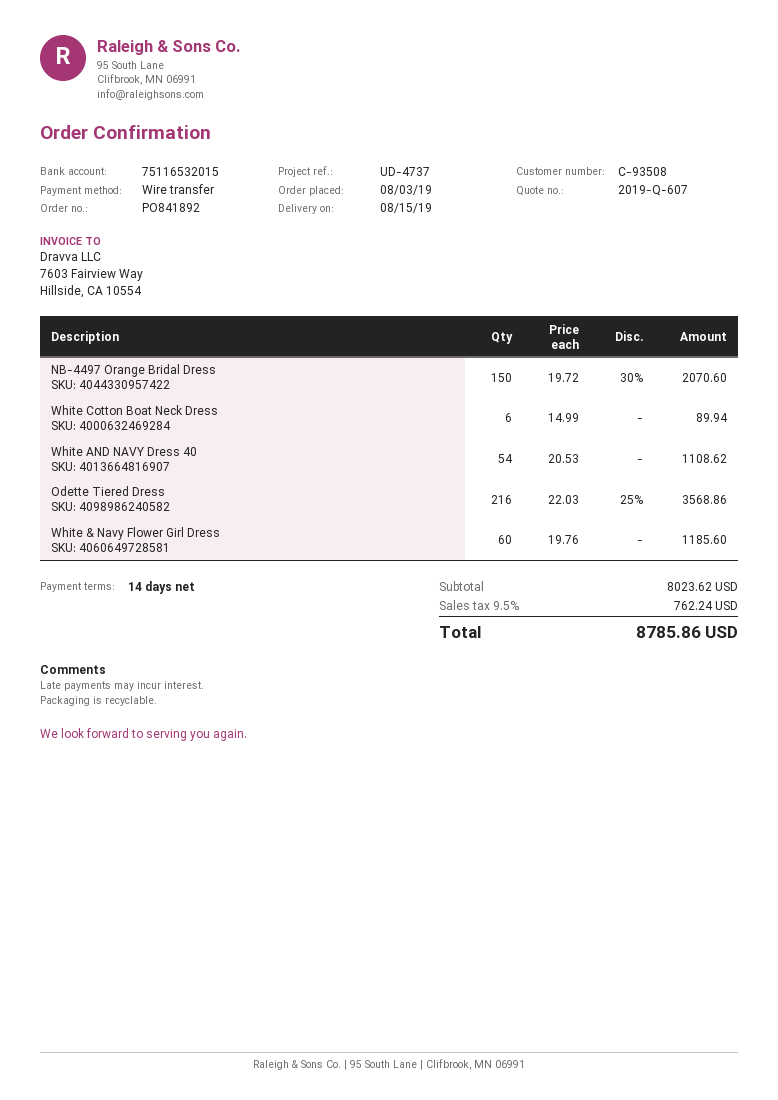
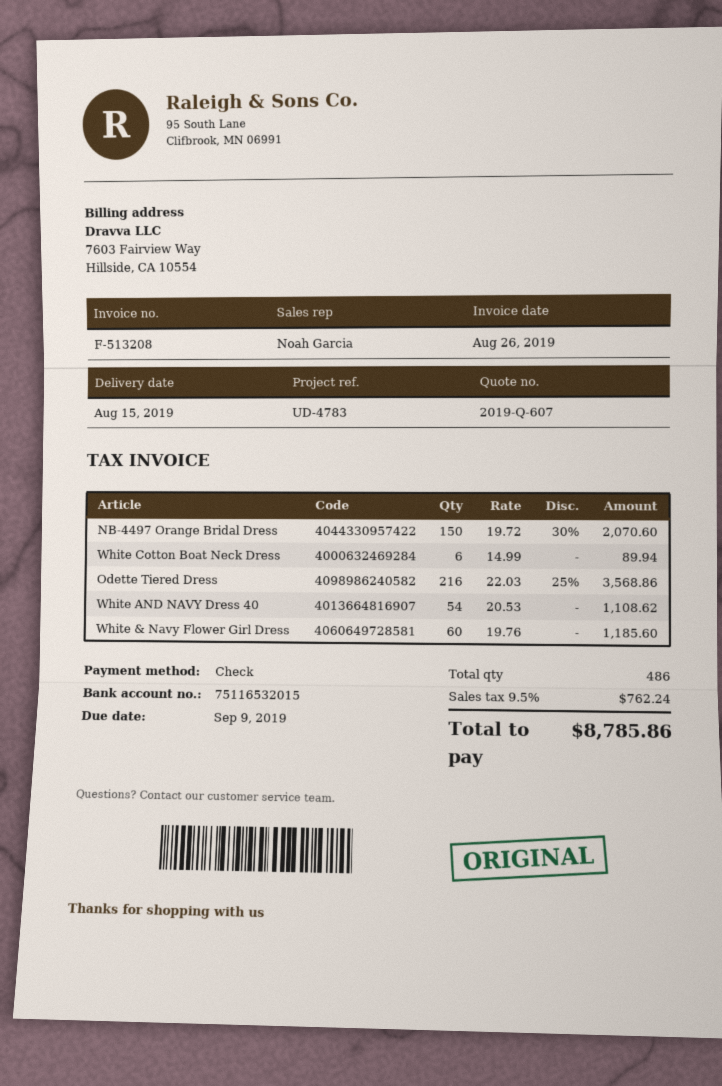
reference: UD-4737 -> UD-4783
payment method: bank transfer -> cheque

